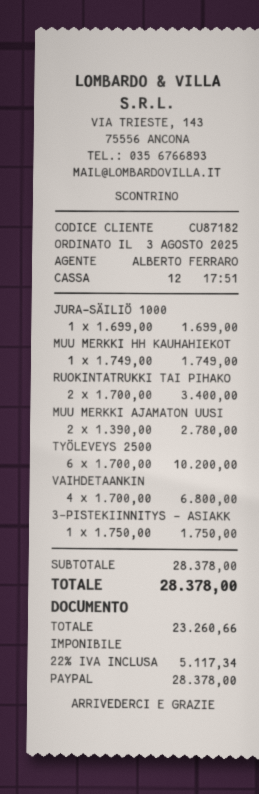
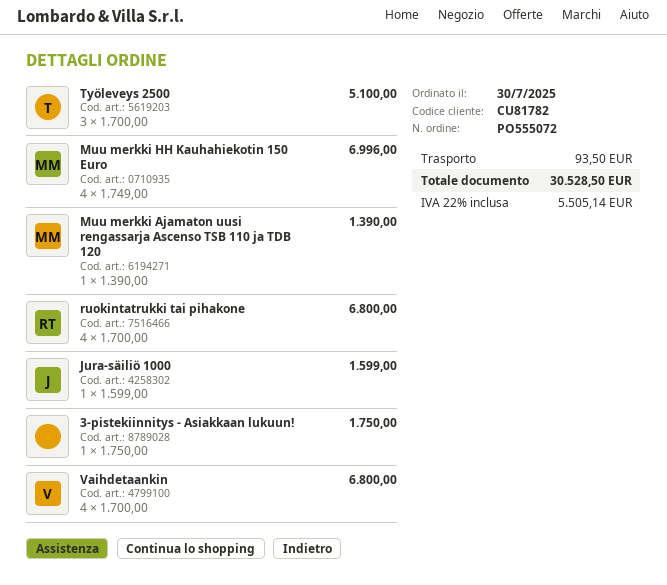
order date: 2025-08-03 -> 2025-07-30
customer number: CU87182 -> CU81782
JURA-SÄILIÖ 1000: 1 x 1699.00 = 1699.00 -> 1 x 1599.00 = 1599.00
MUU MERKKI HH KAUHAHIEKOT: 1 x 1749.00 = 1749.00 -> 4 x 1749.00 = 6996.00
RUOKINTATRUKKI TAI PIHAKO: 2 x 1700.00 = 3400.00 -> 4 x 1700.00 = 6800.00
MUU MERKKI AJAMATON UUSI: 2 x 1390.00 = 2780.00 -> 1 x 1390.00 = 1390.00
TYÖLEVEYS 2500: 6 x 1700.00 = 10200.00 -> 3 x 1700.00 = 5100.00
shipping: none -> 93.50
tax: 22% = 5117.34 -> 22% = 5505.14
total: 28378.00 -> 30528.50

